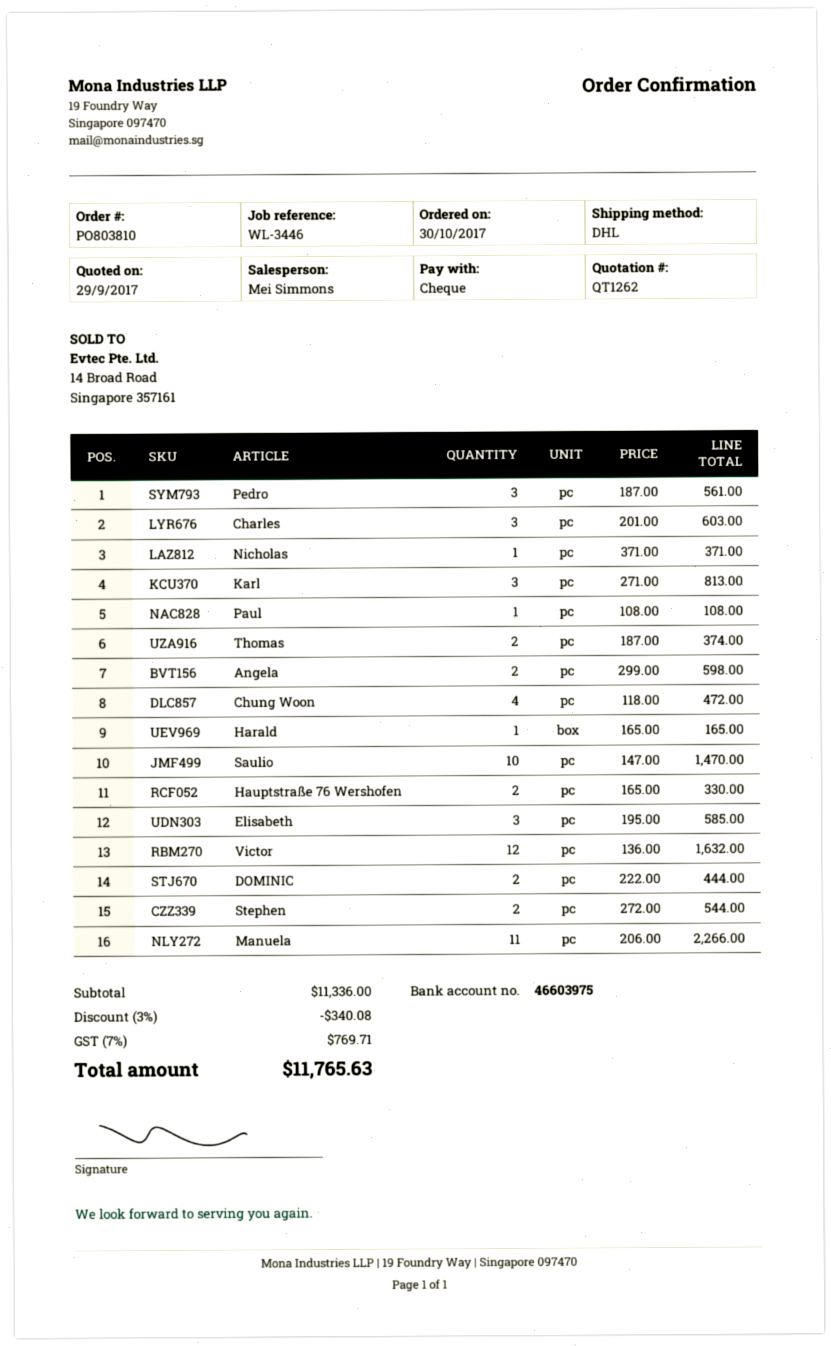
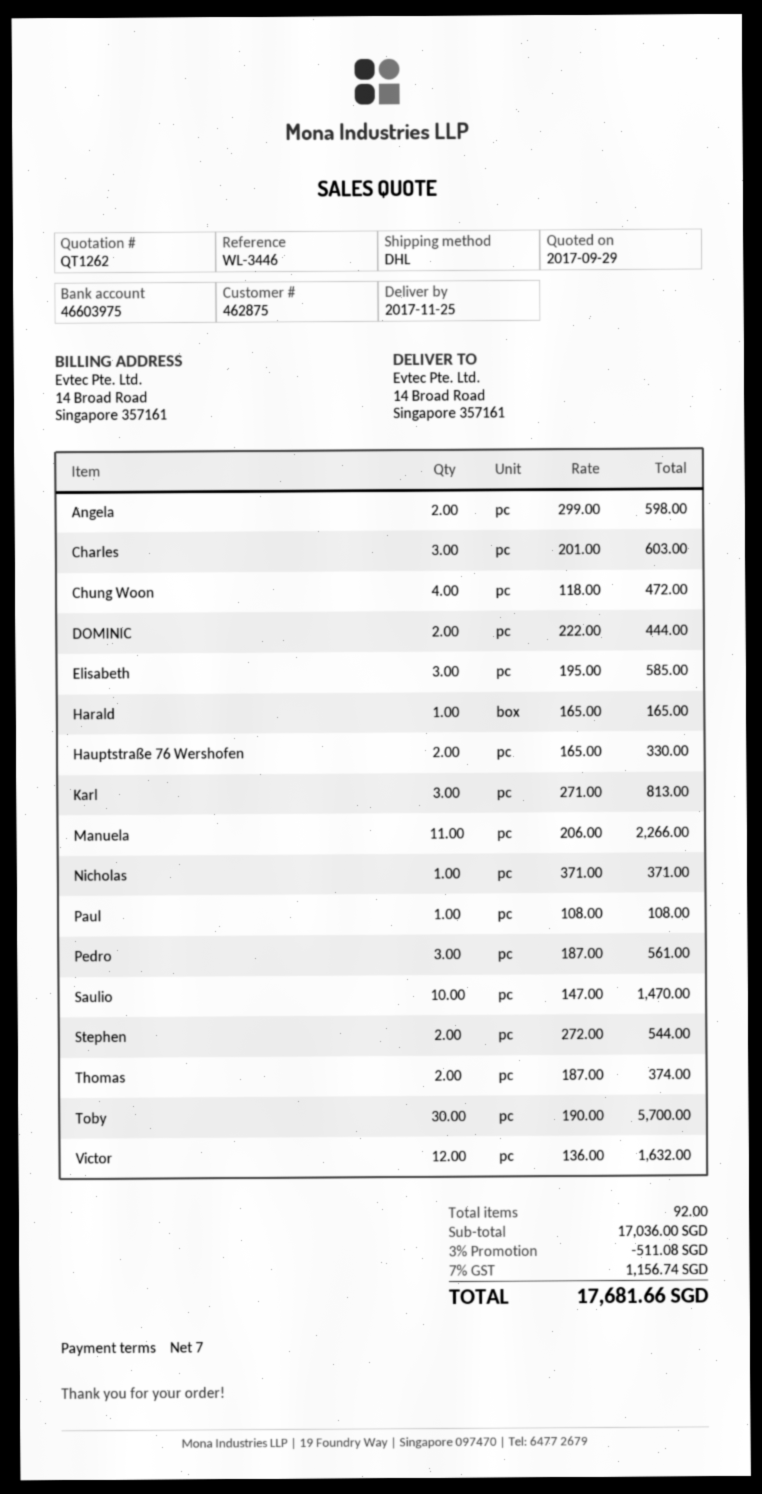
Toby: none -> 30 x 190.00 = 5700.00
subtotal: 11336.00 -> 17036.00
discount: 3% = 340.08 -> 3% = 511.08
tax: 7% = 769.71 -> 7% = 1156.74
total: 11765.63 -> 17681.66

